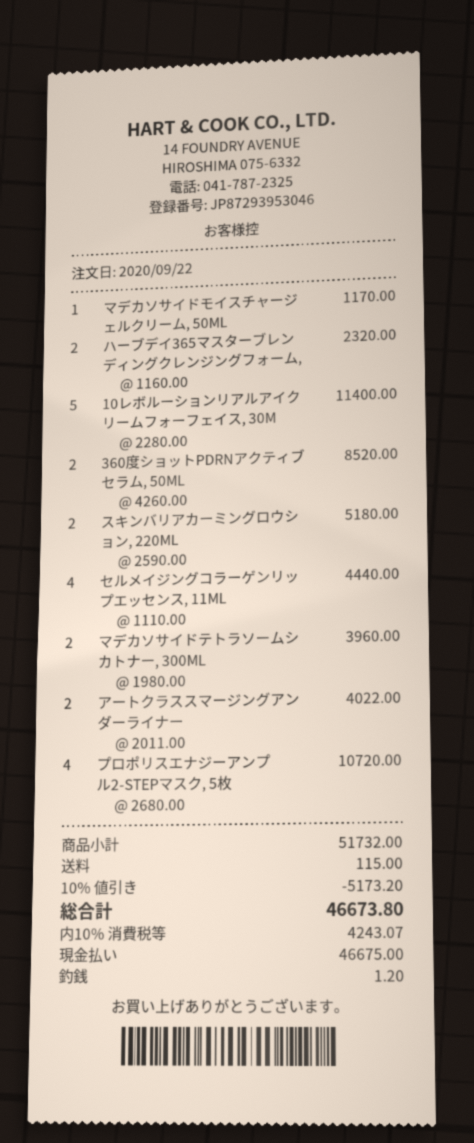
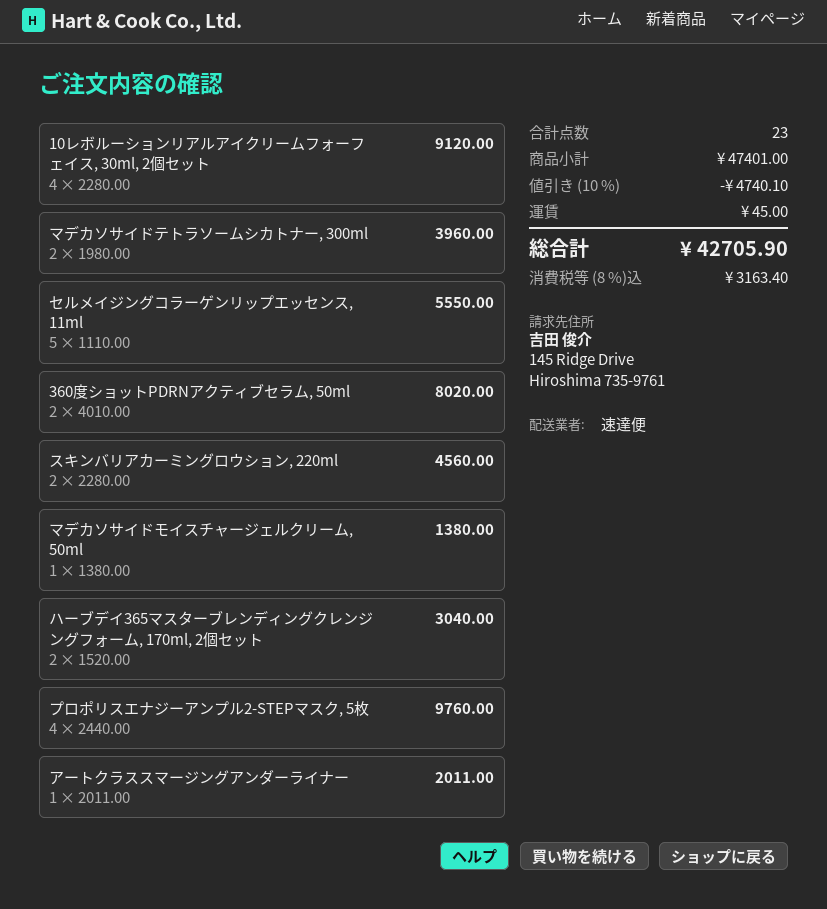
マデカソサイドモイスチャージェルクリーム, 50ML: 1 x 1170.00 = 1170.00 -> 1 x 1380.00 = 1380.00
ハーブデイ365マスターブレンディングクレンジングフォーム,: 2 x 1160.00 = 2320.00 -> 2 x 1520.00 = 3040.00
10レボルーションリアルアイクリームフォーフェイス, 30M: 5 x 2280.00 = 11400.00 -> 4 x 2280.00 = 9120.00
360度ショットPDRNアクティブセラム, 50ML: 2 x 4260.00 = 8520.00 -> 2 x 4010.00 = 8020.00
スキンバリアカーミングロウション, 220ML: 2 x 2590.00 = 5180.00 -> 2 x 2280.00 = 4560.00
セルメイジングコラーゲンリップエッセンス, 11ML: 4 x 1110.00 = 4440.00 -> 5 x 1110.00 = 5550.00
アートクラススマージングアンダーライナー: 2 x 2011.00 = 4022.00 -> 1 x 2011.00 = 2011.00
プロポリスエナジーアンプル2-STEPマスク, 5枚: 4 x 2680.00 = 10720.00 -> 4 x 2440.00 = 9760.00
subtotal: 51732.00 -> 47401.00
discount: 10% = 5173.20 -> 10% = 4740.10
shipping: 115.00 -> 45.00
tax: 10% = 4243.07 -> 8% = 3163.40
total: 46673.80 -> 42705.90

